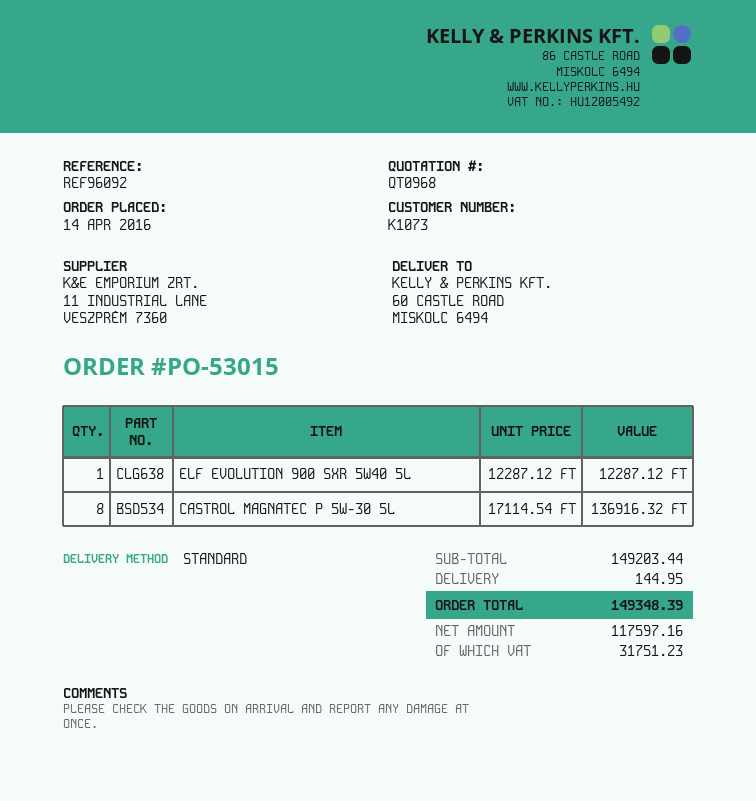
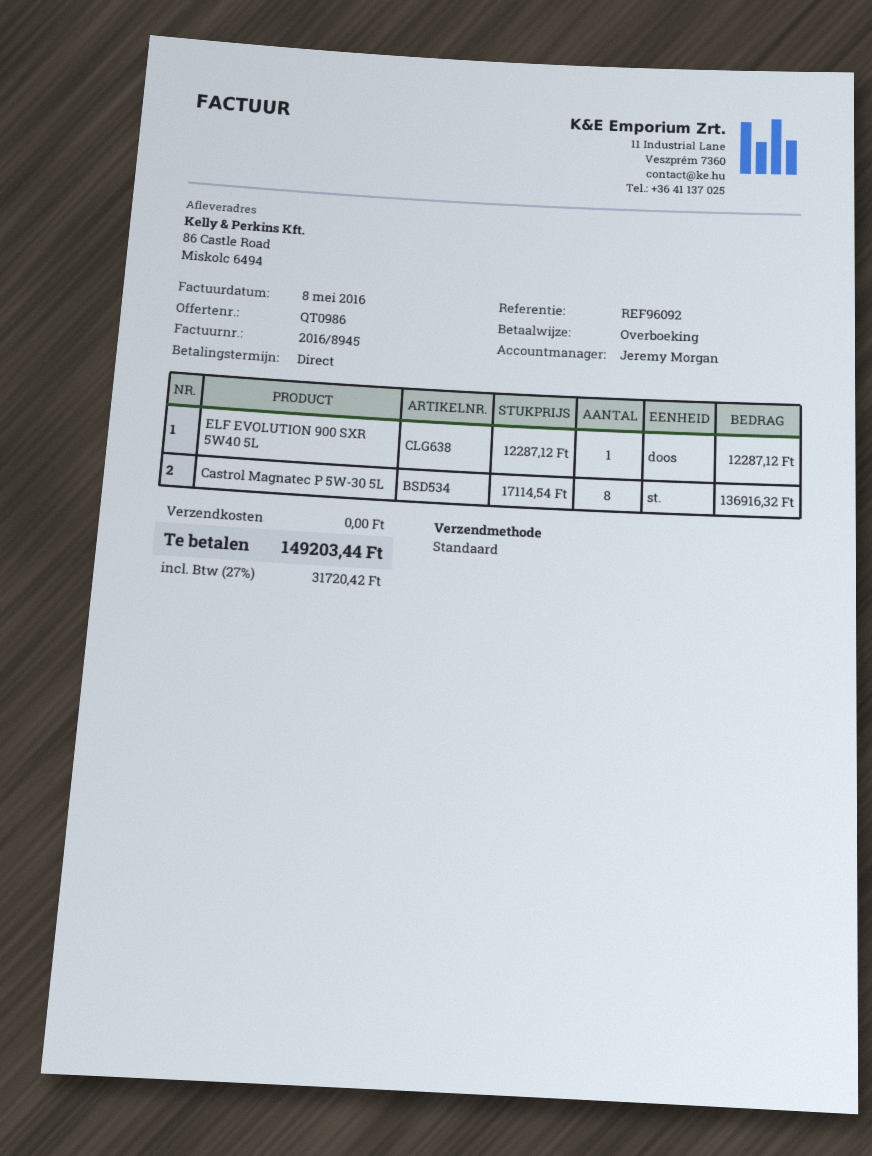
quote number: QT0968 -> QT0986
ship to: 60 CASTLE ROAD, MISKOLC 6494 -> 86 Castle Road, Miskolc 6494
shipping: 144.95 -> 0.00
tax: 31751.23 -> 31720.42
total: 149348.39 -> 149203.44

